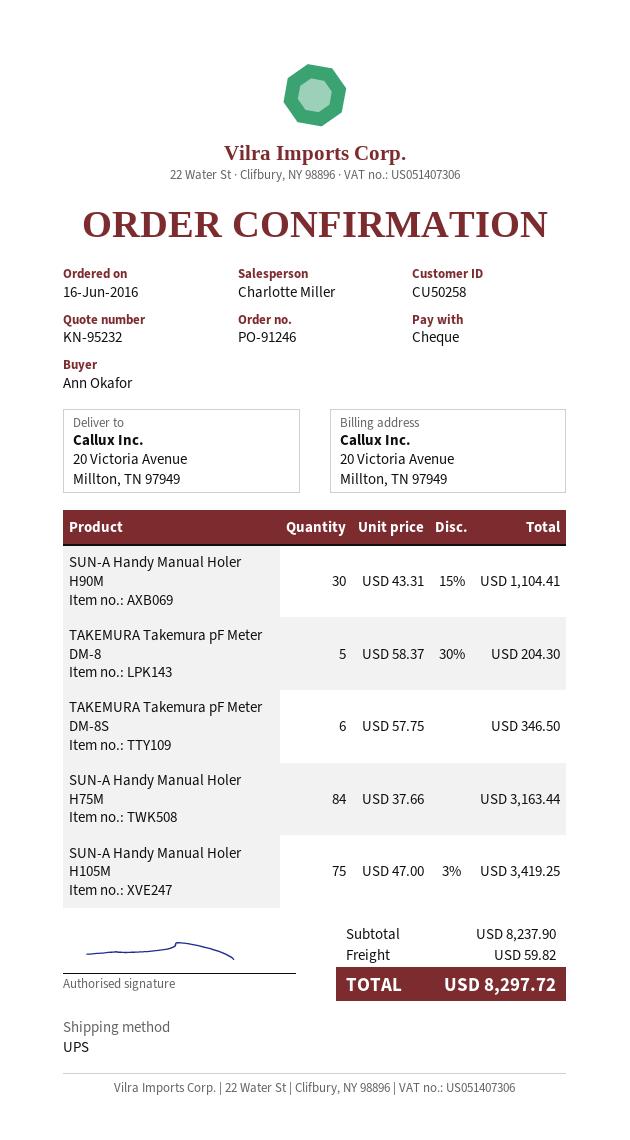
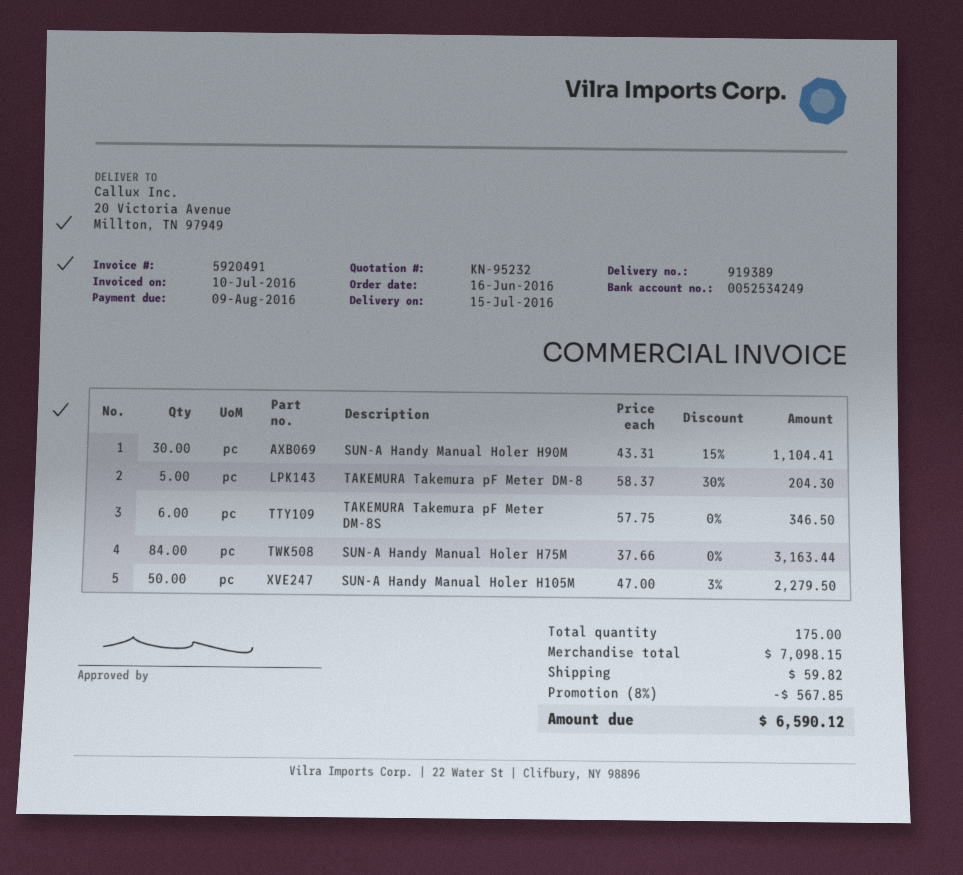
SUN-A Handy Manual Holer H105M: 75 x 47.00 - 3% = 3419.25 -> 50 x 47.00 - 3% = 2279.50
subtotal: 8237.90 -> 7098.15
discount: none -> 8% = 567.85
total: 8297.72 -> 6590.12

